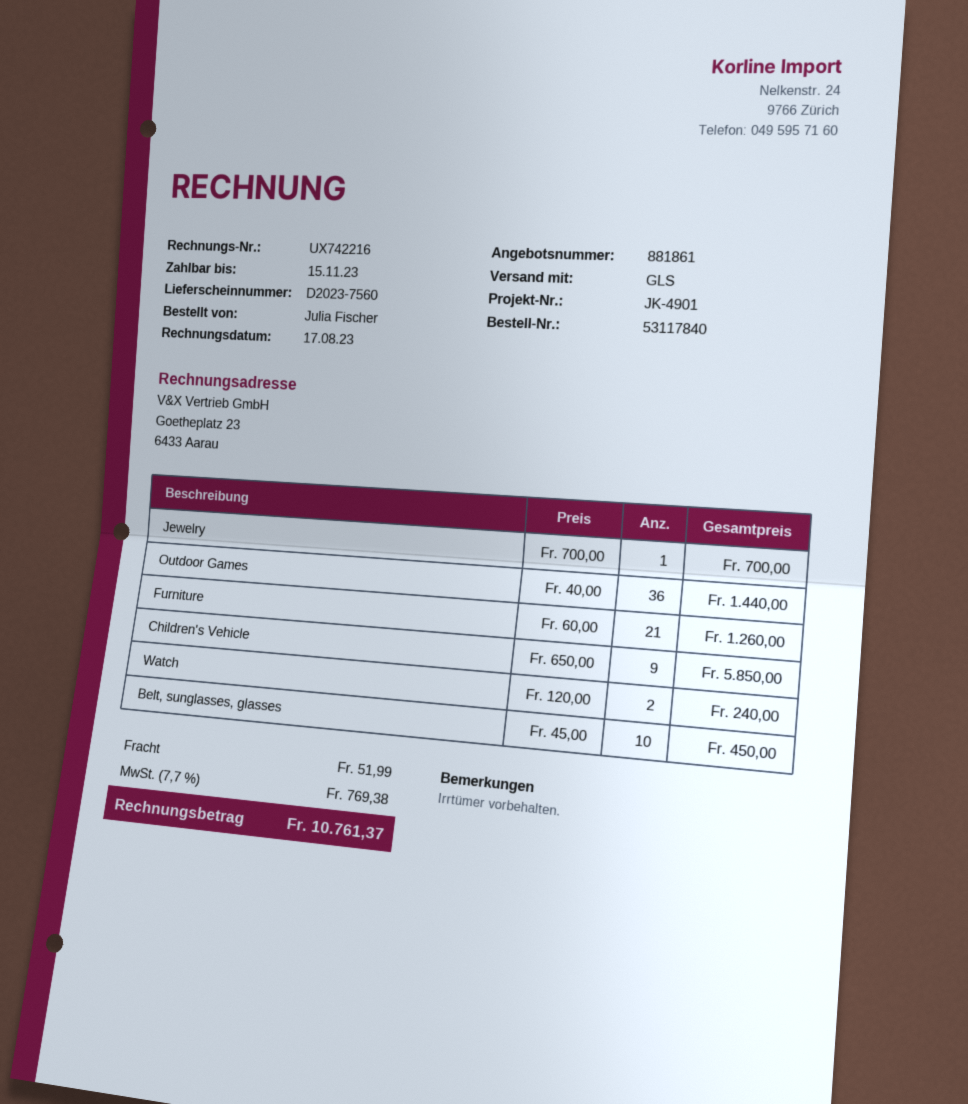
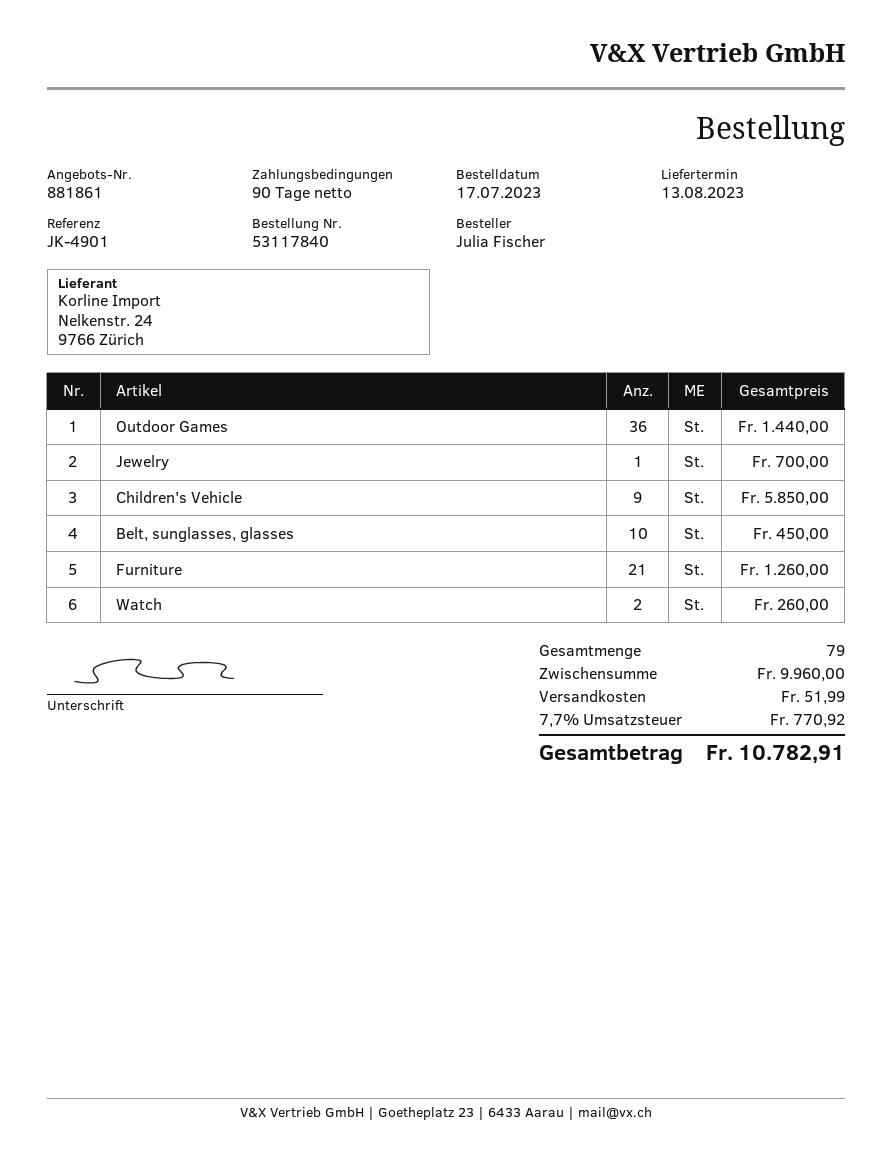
Watch: 2 for 240.00 -> 2 for 260.00
tax: 7.7% = 769.38 -> 7.7% = 770.92
total: 10761.37 -> 10782.91

